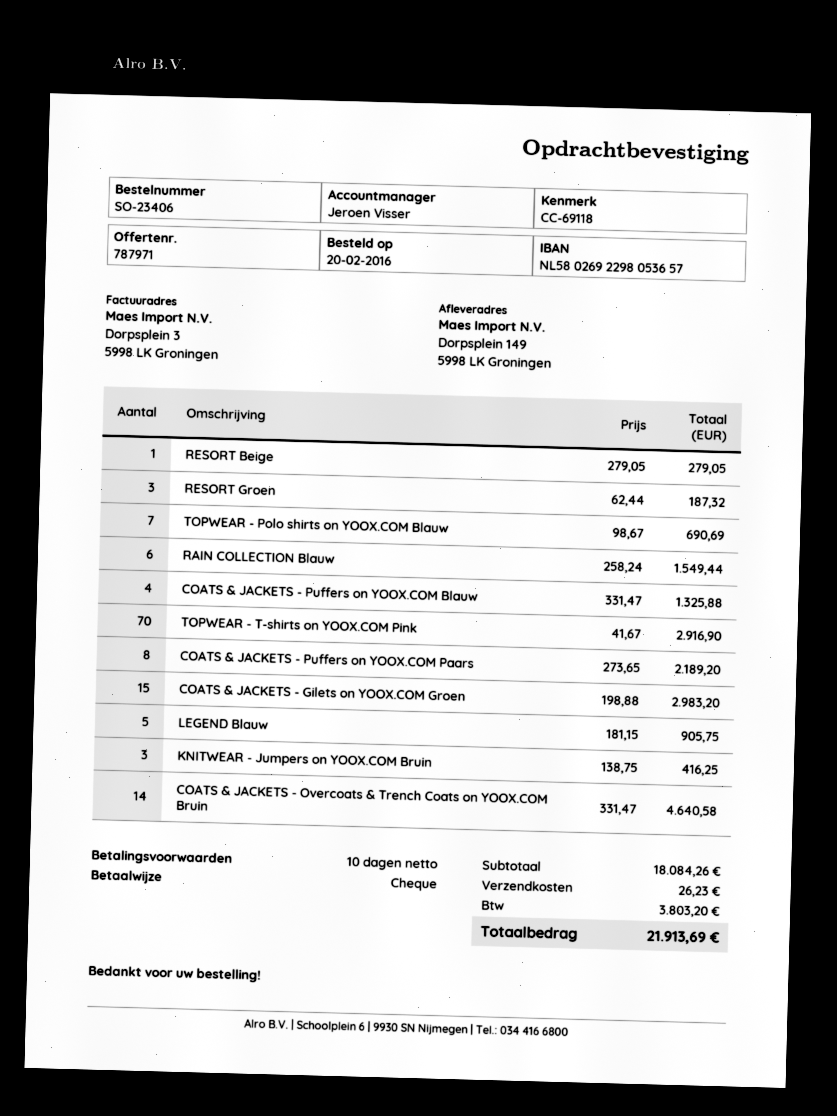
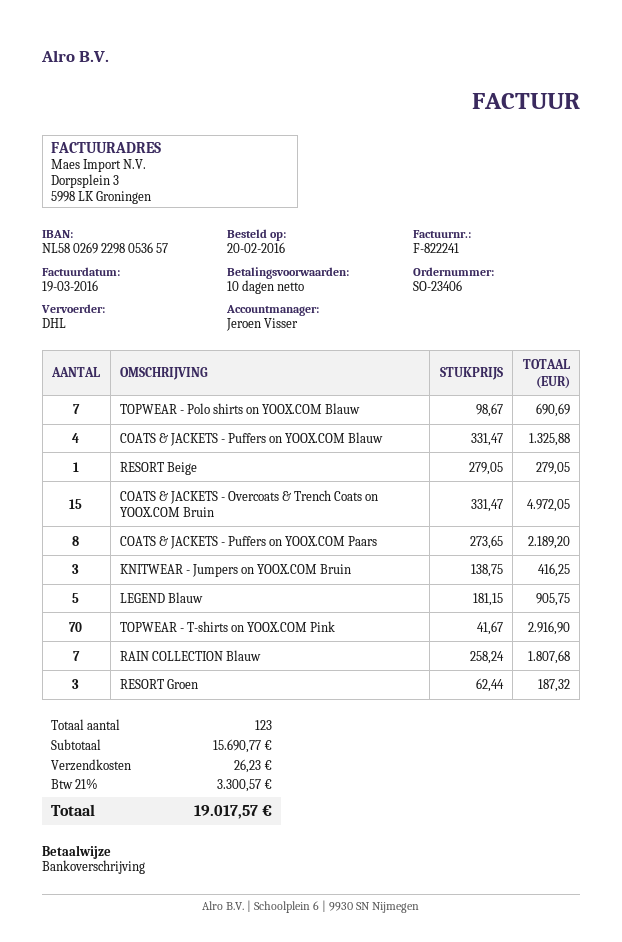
payment method: cheque -> bank transfer
RAIN COLLECTION Blauw: 6 x 258.24 = 1549.44 -> 7 x 258.24 = 1807.68
COATS & JACKETS - Gilets on YOOX.COM Groen: 15 x 198.88 = 2983.20 -> none
COATS & JACKETS - Overcoats & Trench Coats on YOOX.COM Bruin: 14 x 331.47 = 4640.58 -> 15 x 331.47 = 4972.05
subtotal: 18084.26 -> 15690.77
tax: 3803.20 -> 3300.57
total: 21913.69 -> 19017.57

